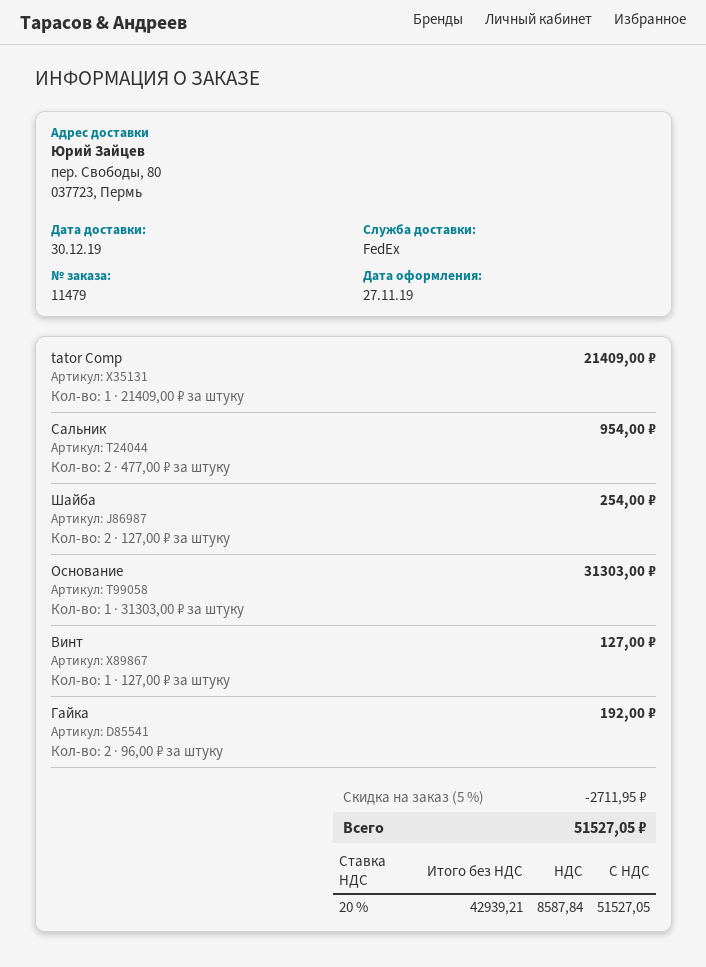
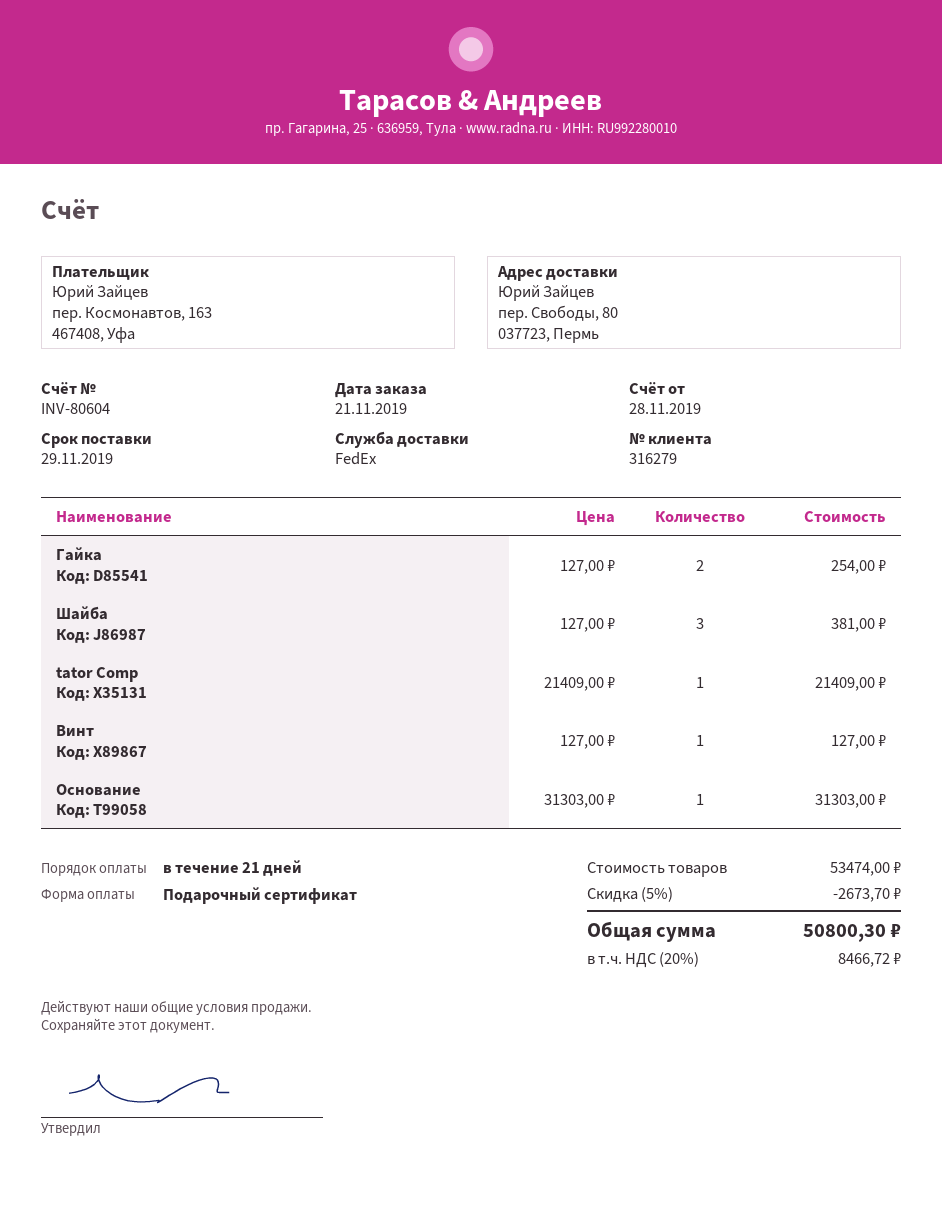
order date: 2019-11-27 -> 2019-11-21
delivery date: 2019-12-30 -> 2019-11-29
Сальник: 2 x 477.00 = 954.00 -> none
Шайба: 2 x 127.00 = 254.00 -> 3 x 127.00 = 381.00
Гайка: 2 x 96.00 = 192.00 -> 2 x 127.00 = 254.00
discount: 5% = 2711.95 -> 5% = 2673.70
tax: 20% = 8587.84 -> 20% = 8466.72
total: 51527.05 -> 50800.30

